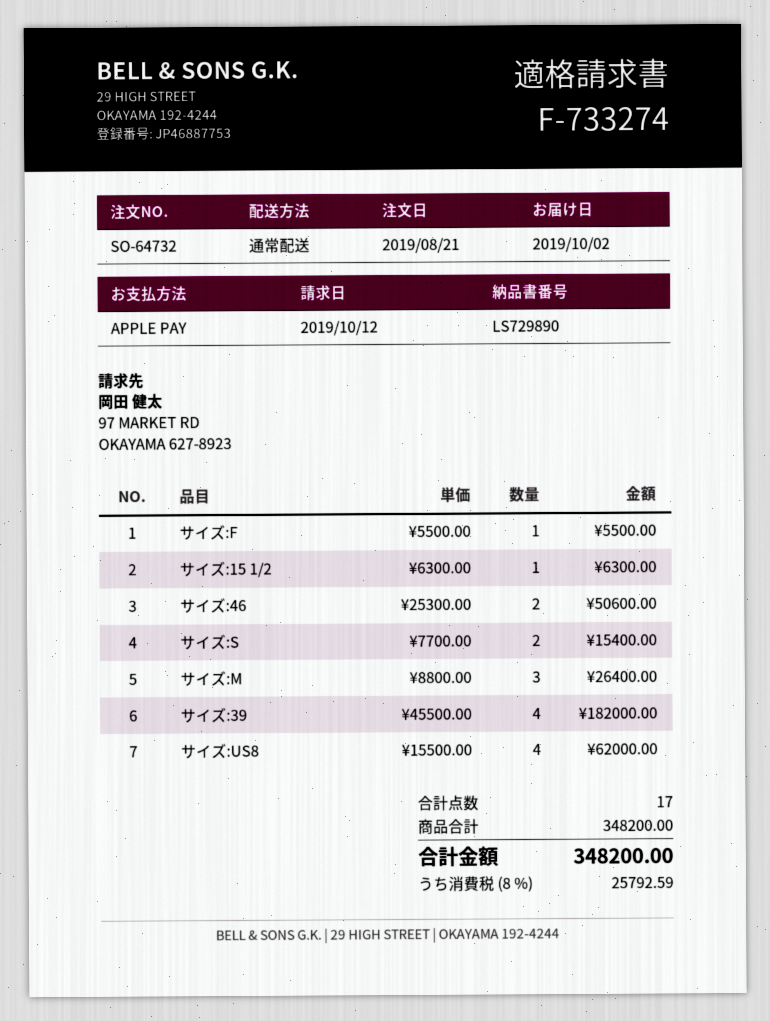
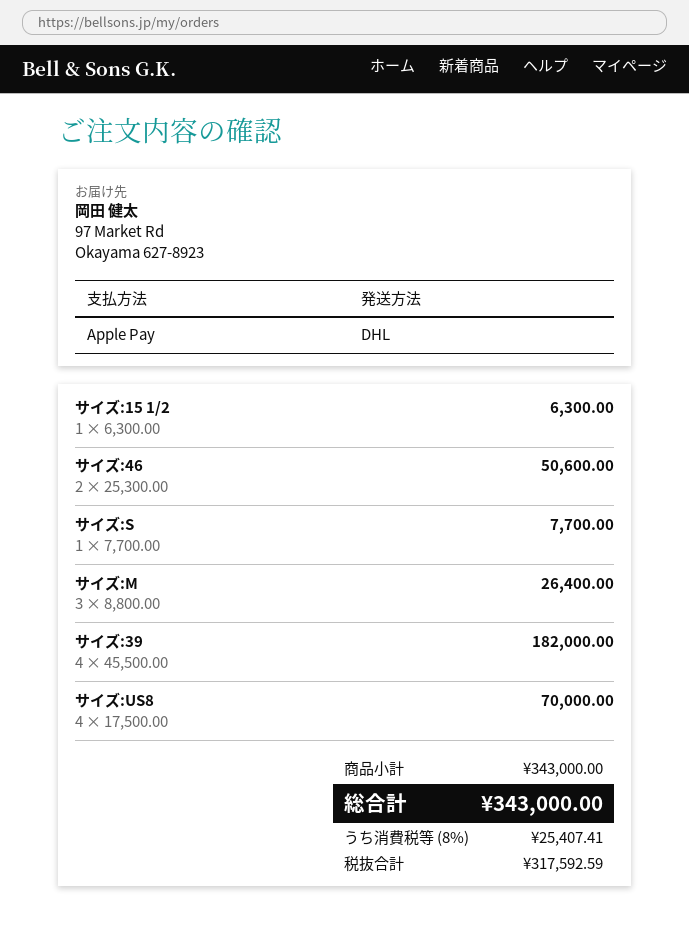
shipping method: standard -> DHL
サイズ:F: 1 x 5500.00 = 5500.00 -> none
サイズ:S: 2 x 7700.00 = 15400.00 -> 1 x 7700.00 = 7700.00
サイズ:US8: 4 x 15500.00 = 62000.00 -> 4 x 17500.00 = 70000.00
subtotal: 348200.00 -> 343000.00
tax: 8% = 25792.59 -> 8% = 25407.41
total: 348200.00 -> 343000.00

